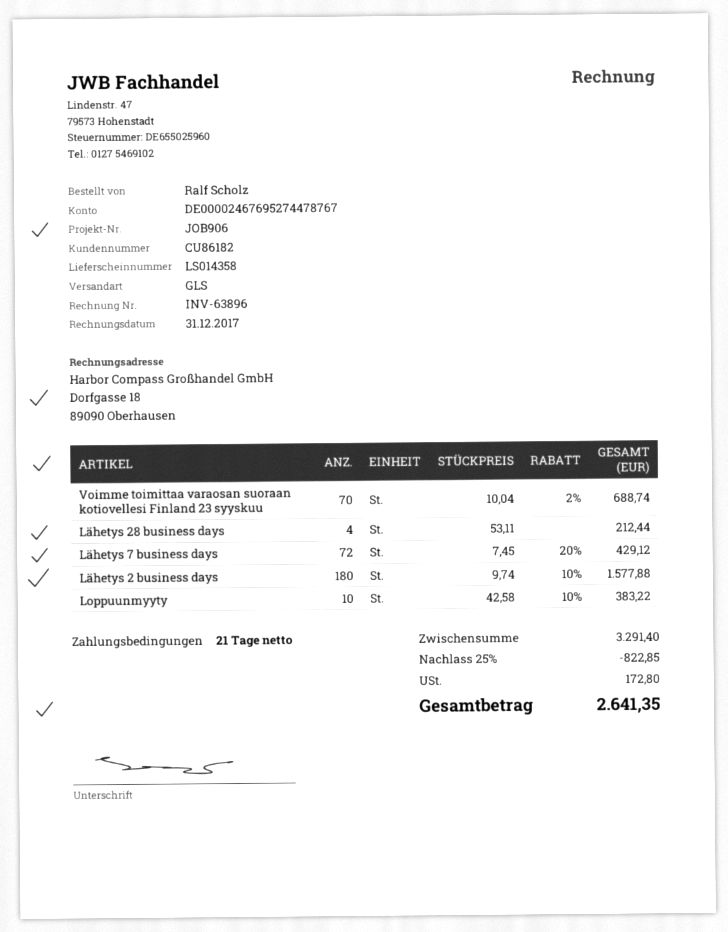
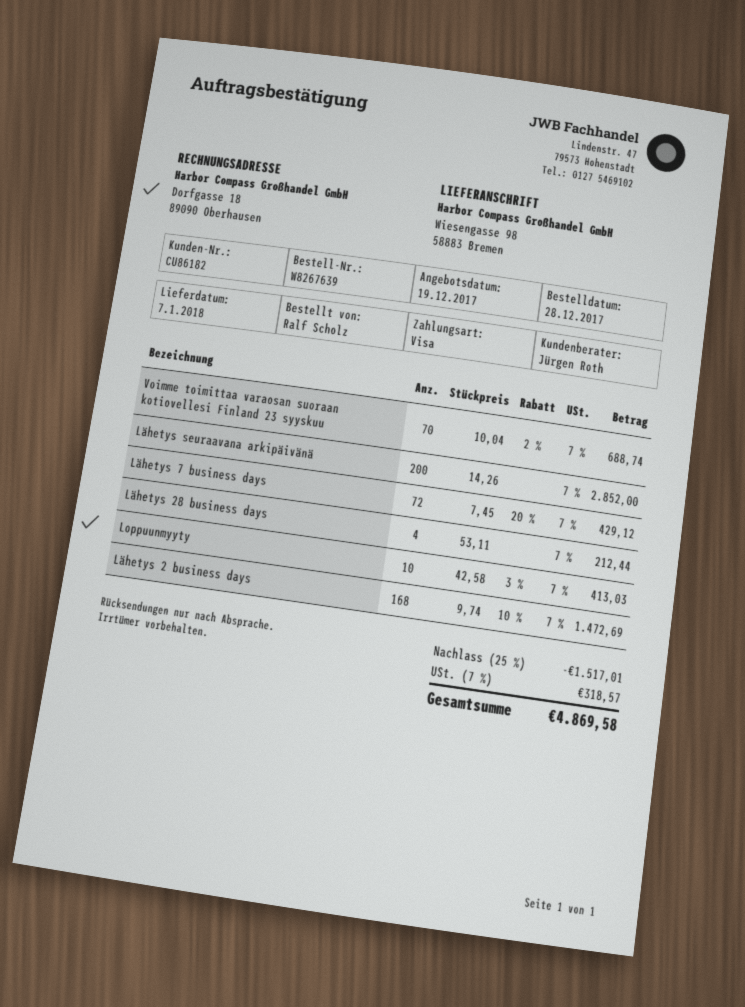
Lähetys 2 business days: 180 x 9.74 - 10% = 1577.88 -> 168 x 9.74 - 10% = 1472.69
Loppuunmyyty: 10 x 42.58 - 10% = 383.22 -> 10 x 42.58 - 3% = 413.03
Lähetys seuraavana arkipäivänä: none -> 200 x 14.26 = 2852.00
discount: 25% = 822.85 -> 25% = 1517.01
tax: 172.80 -> 318.57
total: 2641.35 -> 4869.58

